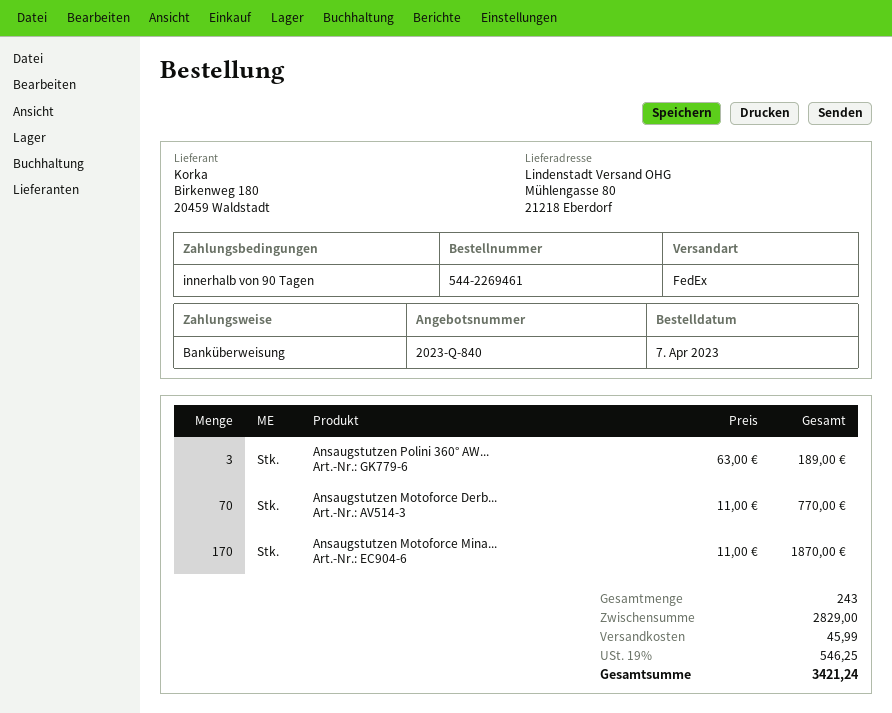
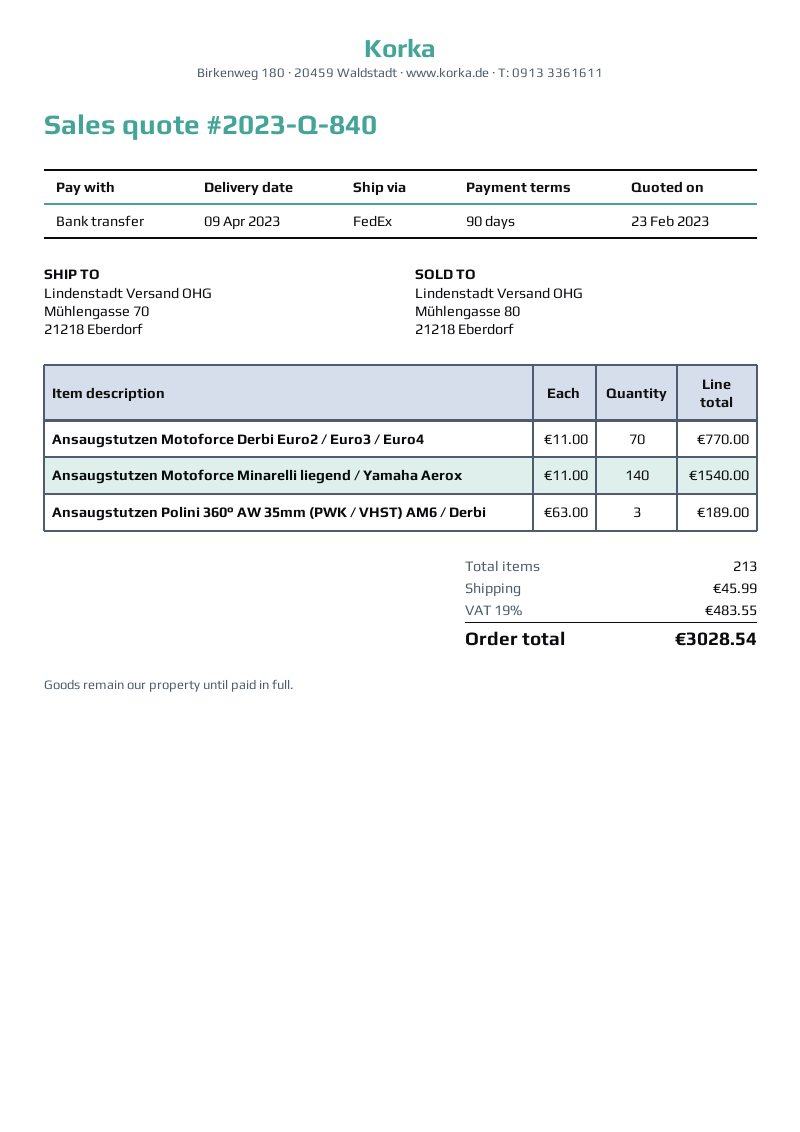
ship to: Mühlengasse 80, 21218 Eberdorf -> Mühlengasse 70, 21218 Eberdorf
Ansaugstutzen Motoforce Mina...: 170 x 11.00 = 1870.00 -> 140 x 11.00 = 1540.00
total quantity: 243 -> 213
tax: 19% = 546.25 -> 19% = 483.55
total: 3421.24 -> 3028.54

